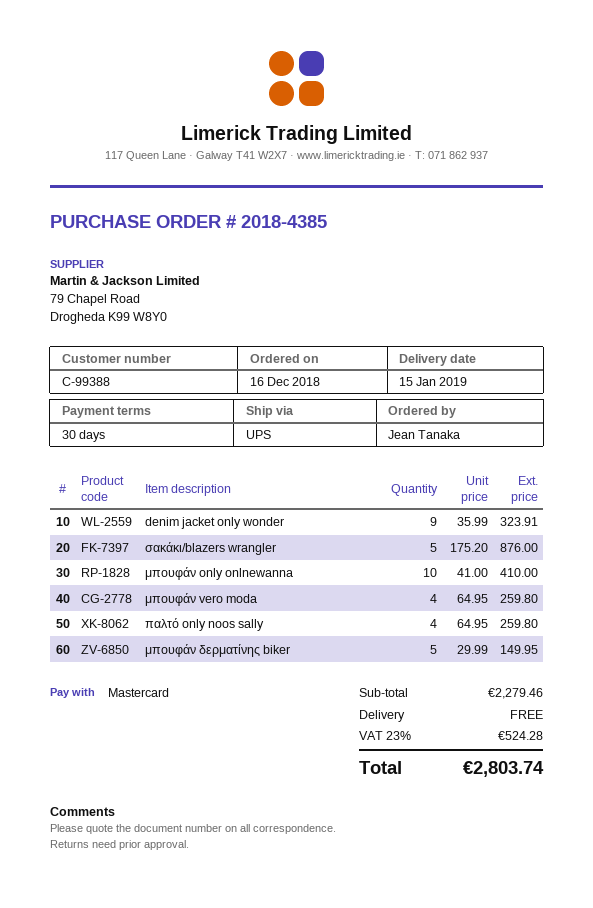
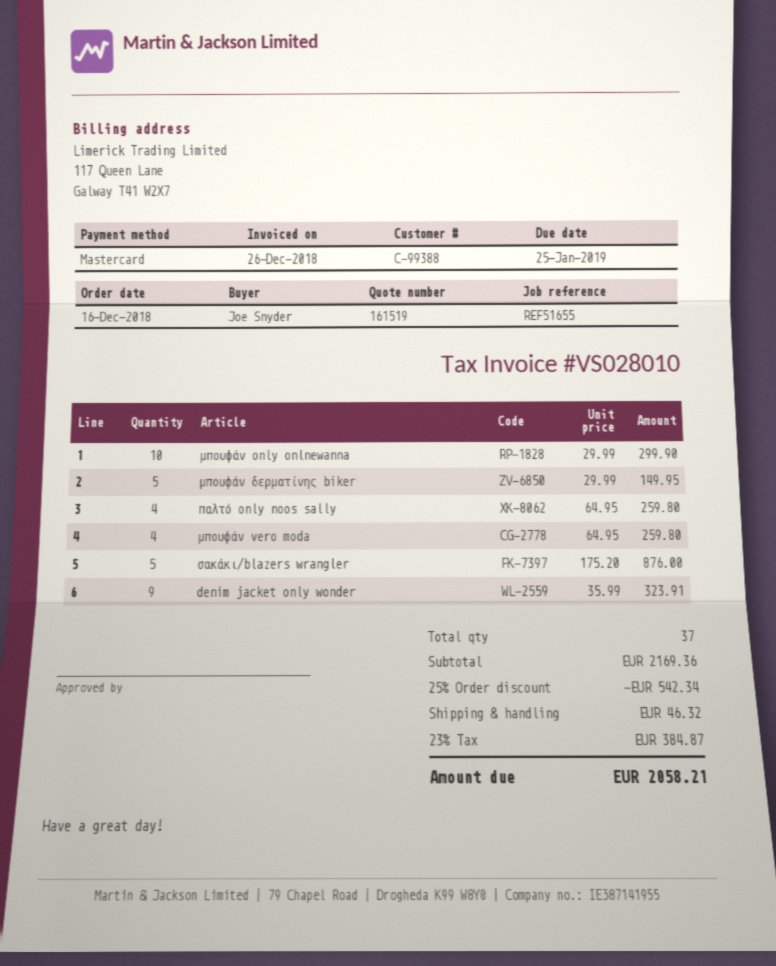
ordered by: Jean Tanaka -> Joe Snyder
μπουφάν only onlnewanna: 10 x 41.00 = 410.00 -> 10 x 29.99 = 299.90
subtotal: 2279.46 -> 2169.36
discount: none -> 25% = 542.34
shipping: 0.00 -> 46.32
tax: 23% = 524.28 -> 23% = 384.87
total: 2803.74 -> 2058.21

